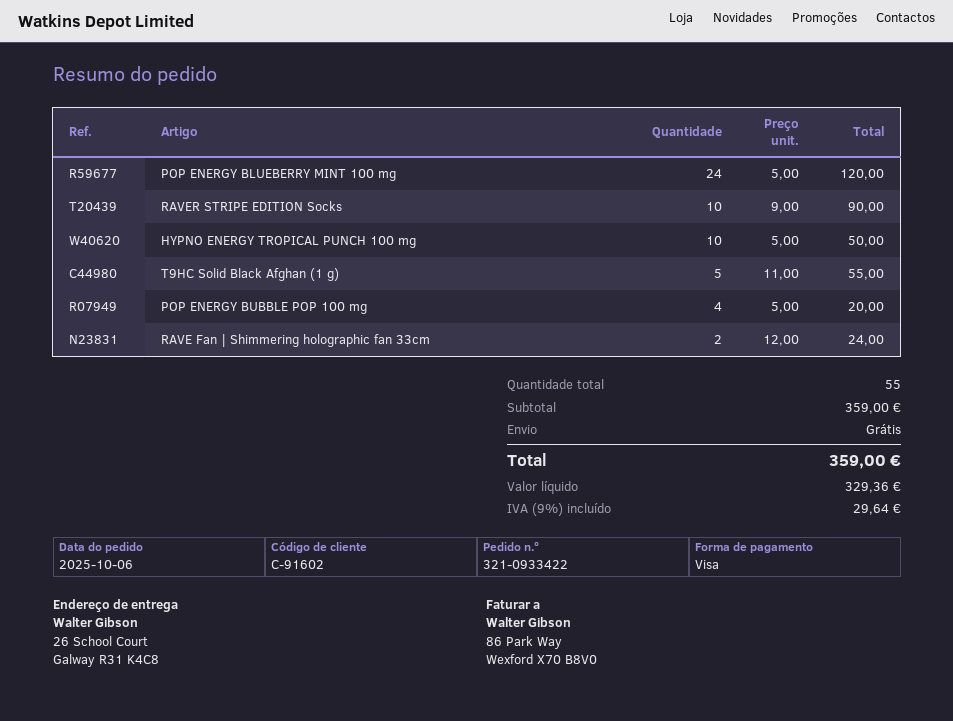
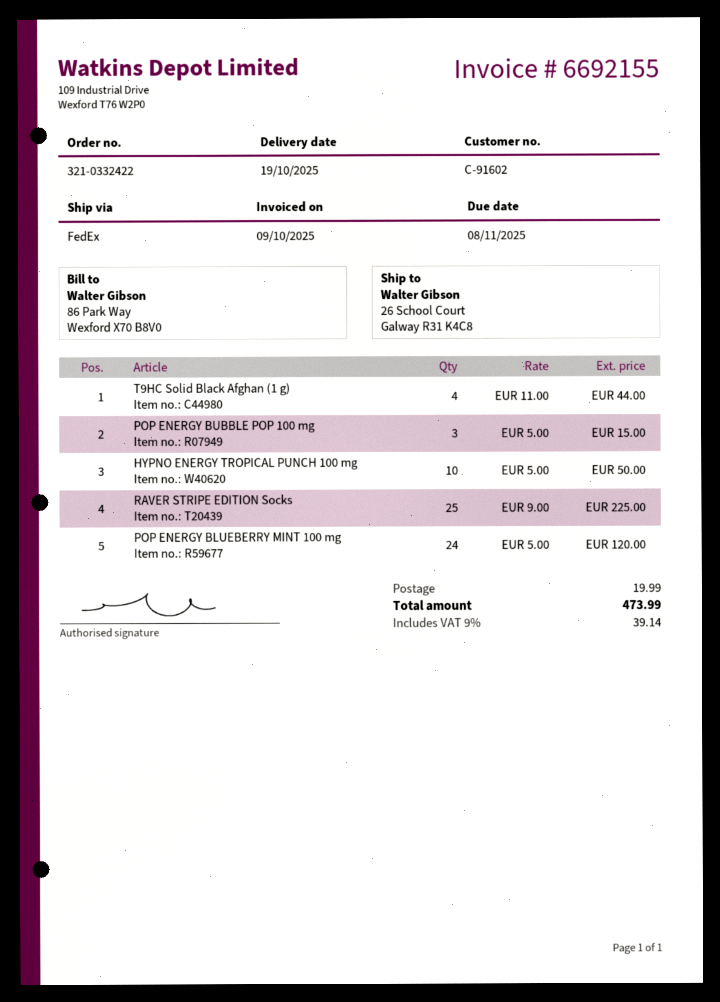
order number: 321-0933422 -> 321-0332422
RAVER STRIPE EDITION Socks: 10 x 9.00 = 90.00 -> 25 x 9.00 = 225.00
T9HC Solid Black Afghan (1 g): 5 x 11.00 = 55.00 -> 4 x 11.00 = 44.00
POP ENERGY BUBBLE POP 100 mg: 4 x 5.00 = 20.00 -> 3 x 5.00 = 15.00
RAVE Fan | Shimmering holographic fan 33cm: 2 x 12.00 = 24.00 -> none
shipping: 0.00 -> 19.99
tax: 9% = 29.64 -> 9% = 39.14
total: 359.00 -> 473.99

